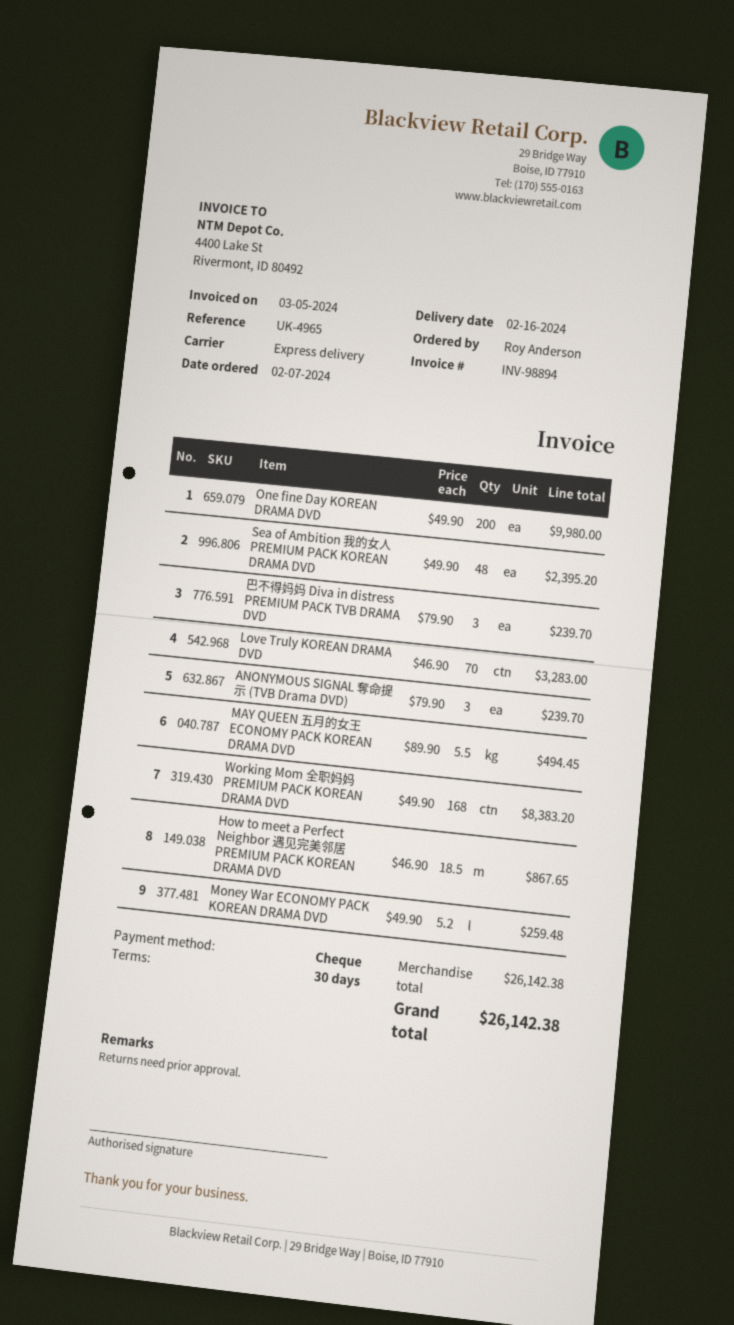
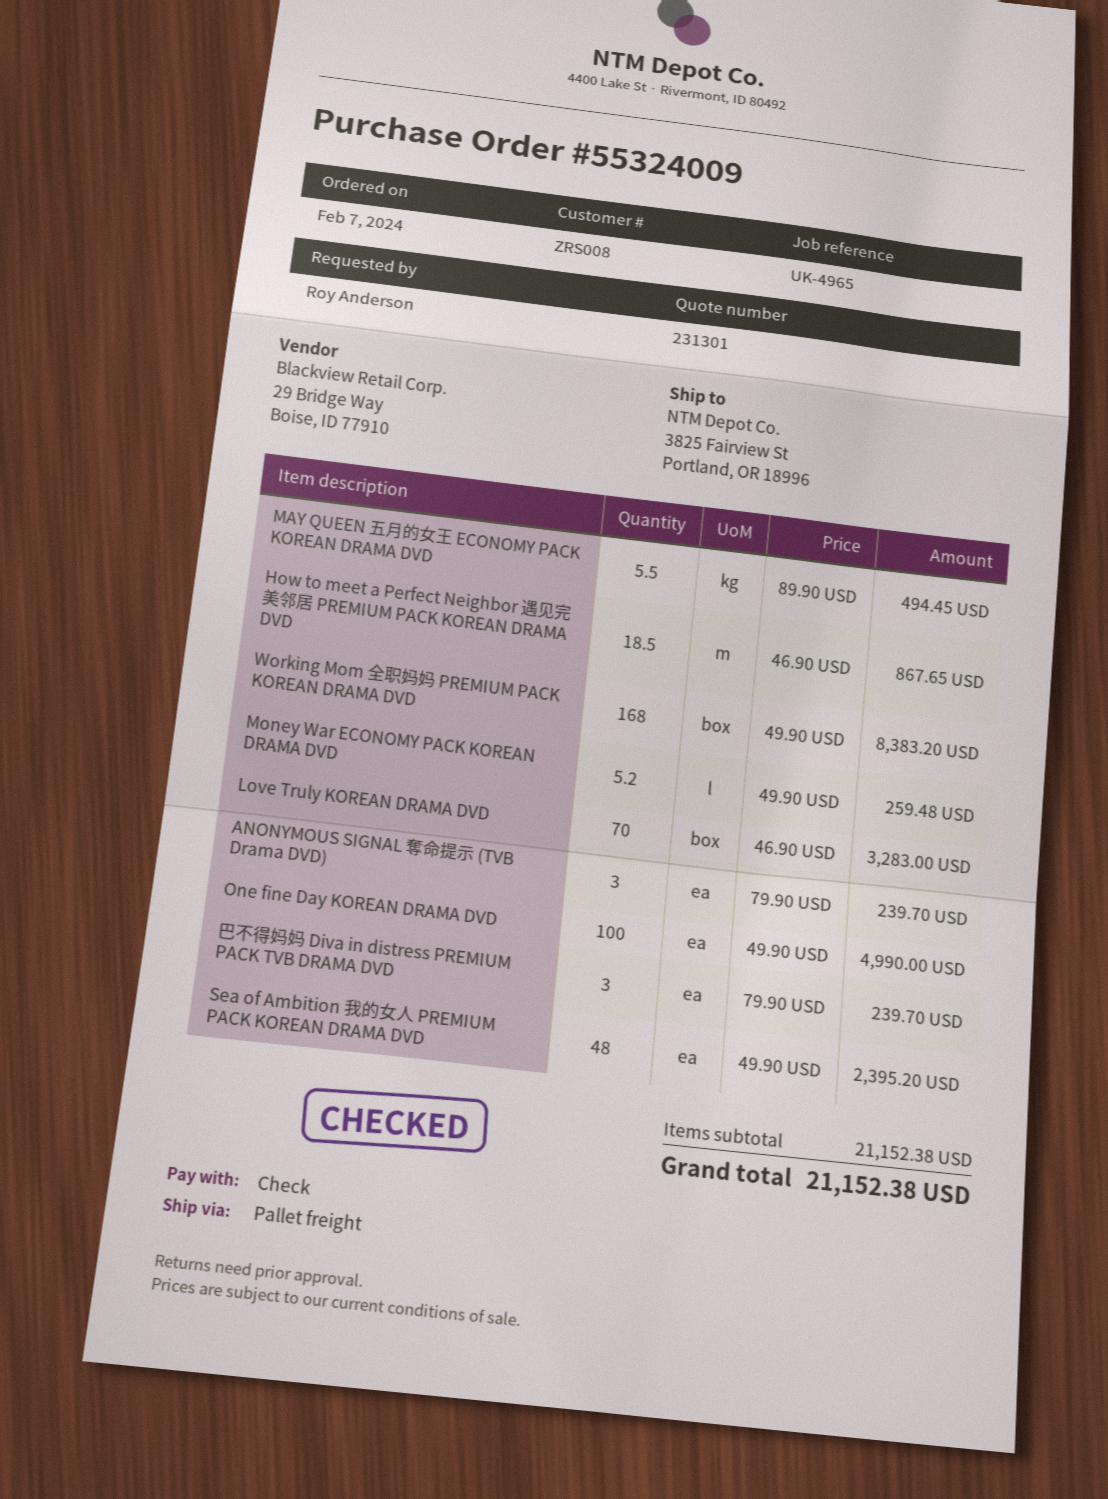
shipping method: express -> pallet freight
One fine Day KOREAN DRAMA DVD: 200 x 49.90 = 9980.00 -> 100 x 49.90 = 4990.00
subtotal: 26142.38 -> 21152.38
total: 26142.38 -> 21152.38

